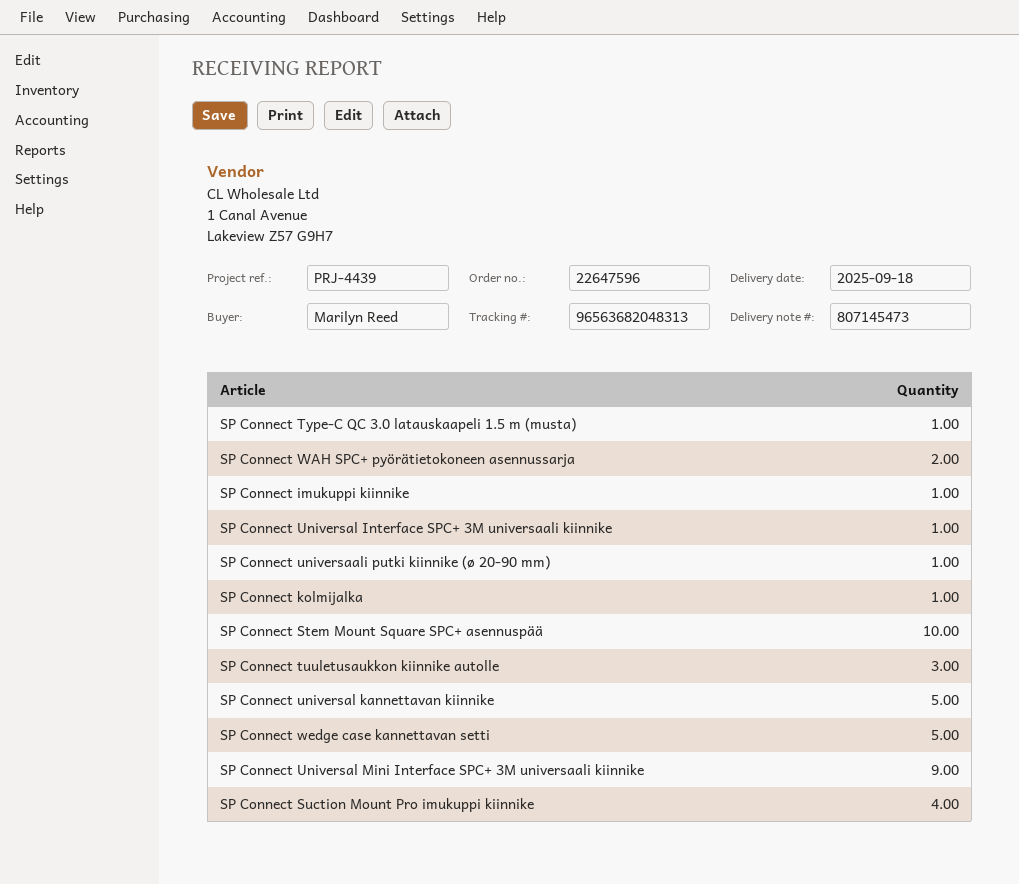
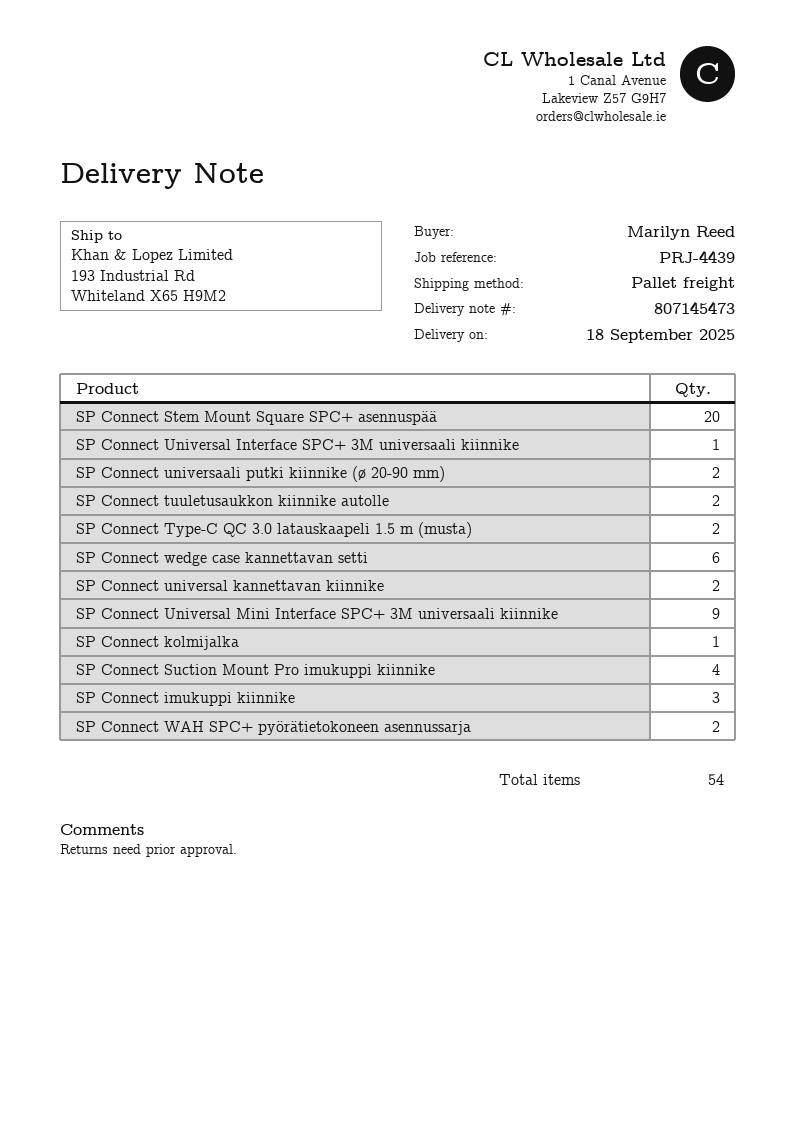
SP Connect Type-C QC 3.0 latauskaapeli 1.5 m (musta): 1 -> 2
SP Connect imukuppi kiinnike: 1 -> 3
SP Connect universaali putki kiinnike (ø 20-90 mm): 1 -> 2
SP Connect Stem Mount Square SPC+ asennuspää: 10 -> 20
SP Connect tuuletusaukkon kiinnike autolle: 3 -> 2
SP Connect universal kannettavan kiinnike: 5 -> 2
SP Connect wedge case kannettavan setti: 5 -> 6

